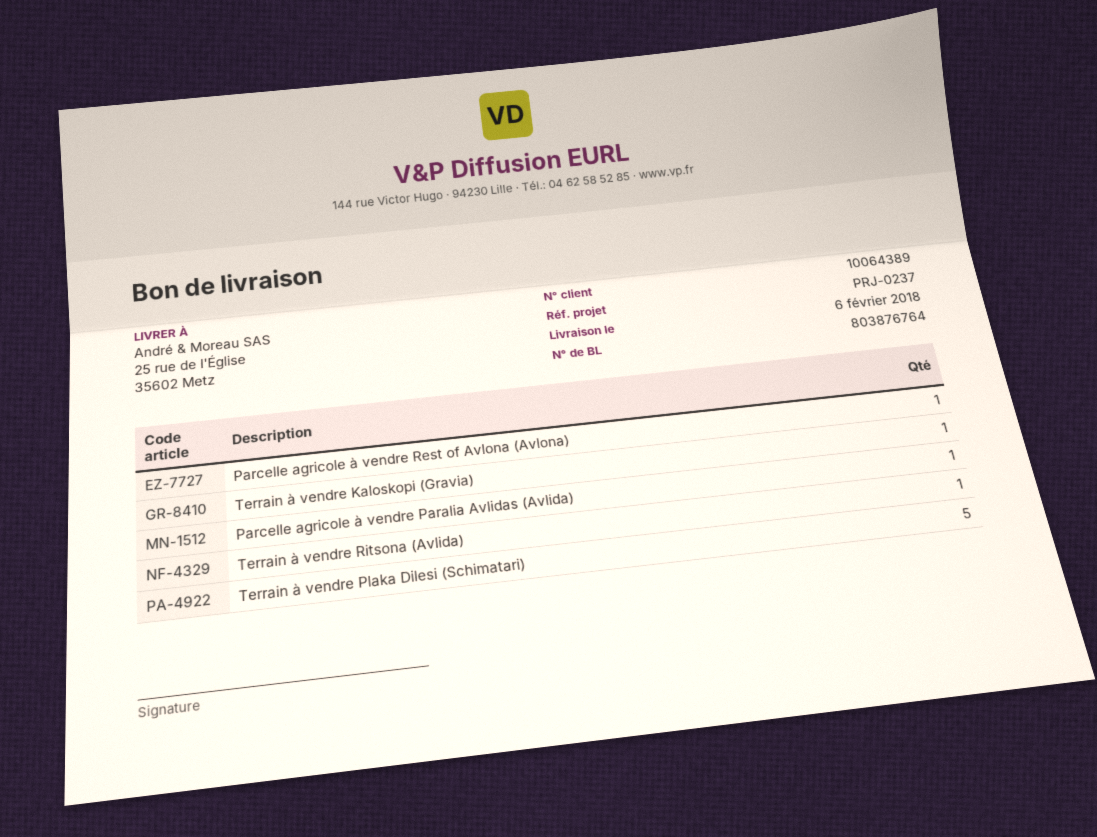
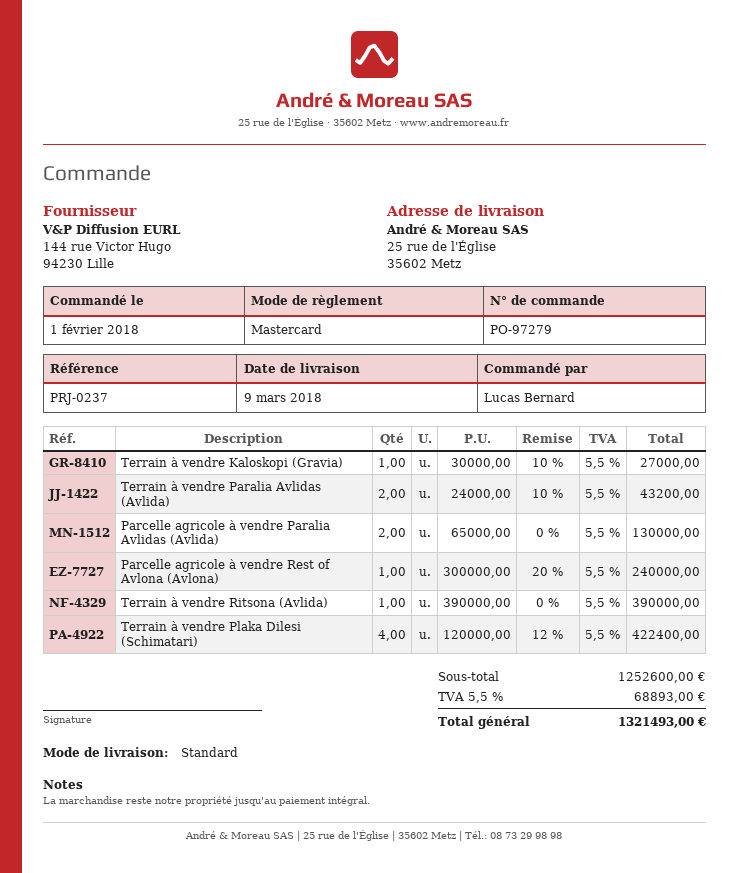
delivery date: 2018-02-06 -> 2018-03-09
Parcelle agricole à vendre Paralia Avlidas (Avlida): 1 -> 2
Terrain à vendre Plaka Dilesi (Schimatari): 5 -> 4
Terrain à vendre Paralia Avlidas (Avlida): none -> 2

